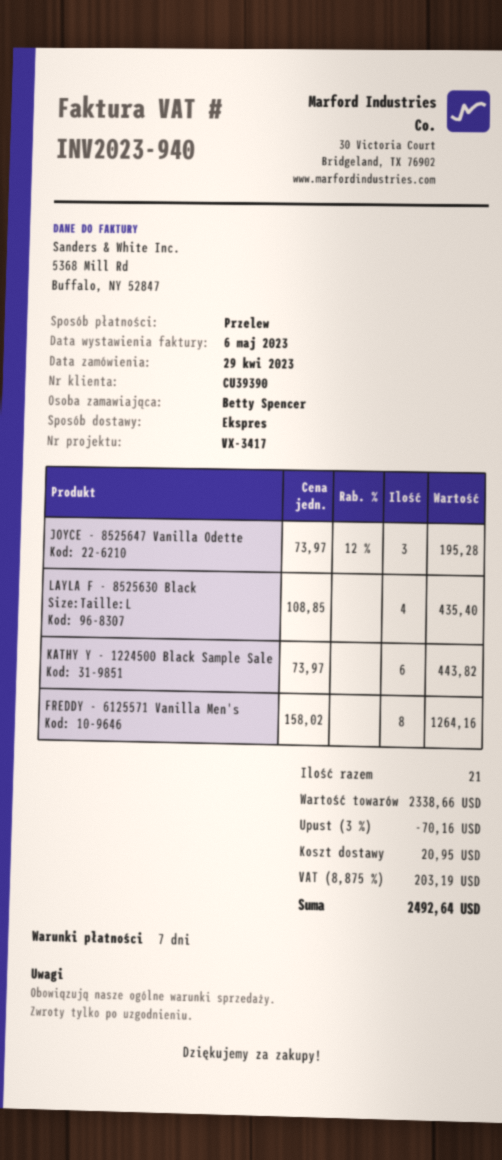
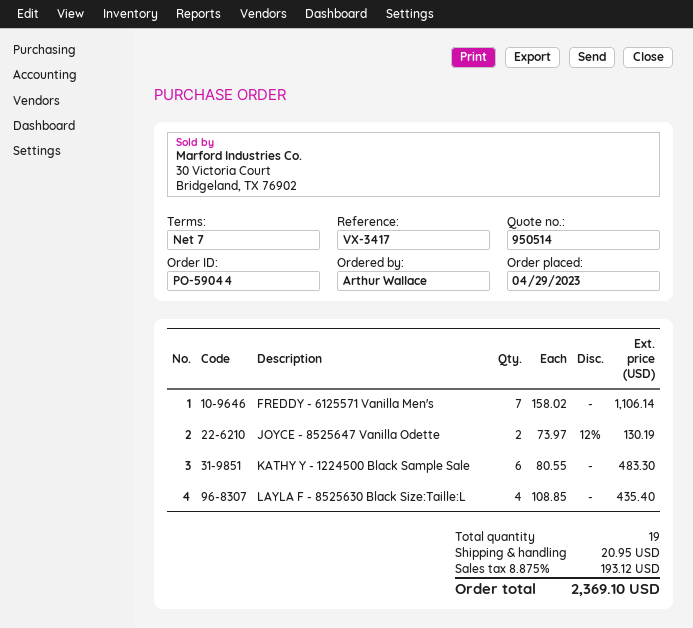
ordered by: Betty Spencer -> Arthur Wallace
JOYCE - 8525647 Vanilla Odette: 3 x 73.97 - 12% = 195.28 -> 2 x 73.97 - 12% = 130.19
KATHY Y - 1224500 Black Sample Sale: 6 x 73.97 = 443.82 -> 6 x 80.55 = 483.30
FREDDY - 6125571 Vanilla Men's: 8 x 158.02 = 1264.16 -> 7 x 158.02 = 1106.14
total quantity: 21 -> 19
discount: 3% = 70.16 -> none
tax: 8.875% = 203.19 -> 8.875% = 193.12
total: 2492.64 -> 2369.10

